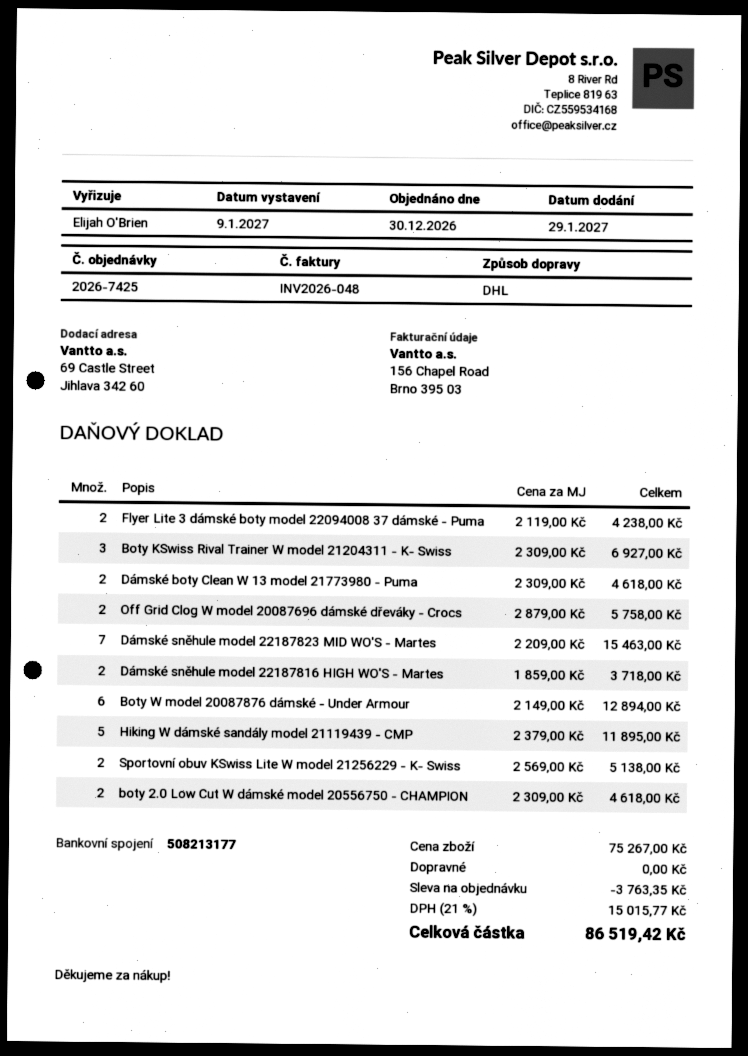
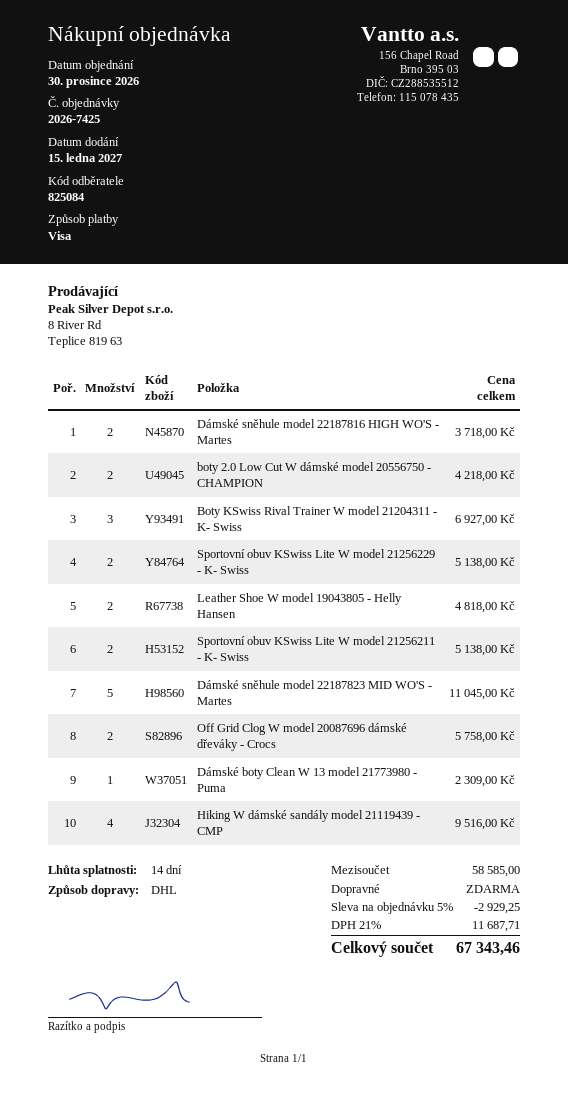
delivery date: 2027-01-29 -> 2027-01-15
Flyer Lite 3 dámské boty model 22094008 37 dámské - Puma: 2 for 4238.00 -> none
Dámské boty Clean W 13 model 21773980 - Puma: 2 for 4618.00 -> 1 for 2309.00
Dámské sněhule model 22187823 MID WO'S - Martes: 7 for 15463.00 -> 5 for 11045.00
Boty W model 20087876 dámské - Under Armour: 6 for 12894.00 -> none
Hiking W dámské sandály model 21119439 - CMP: 5 for 11895.00 -> 4 for 9516.00
boty 2.0 Low Cut W dámské model 20556750 - CHAMPION: 2 for 4618.00 -> 2 for 4218.00
Leather Shoe W model 19043805 - Helly Hansen: none -> 2 for 4818.00
Sportovní obuv KSwiss Lite W model 21256211 - K- Swiss: none -> 2 for 5138.00
subtotal: 75267.00 -> 58585.00
discount: 3763.35 -> 2929.25
tax: 21% = 15015.77 -> 21% = 11687.71
total: 86519.42 -> 67343.46

